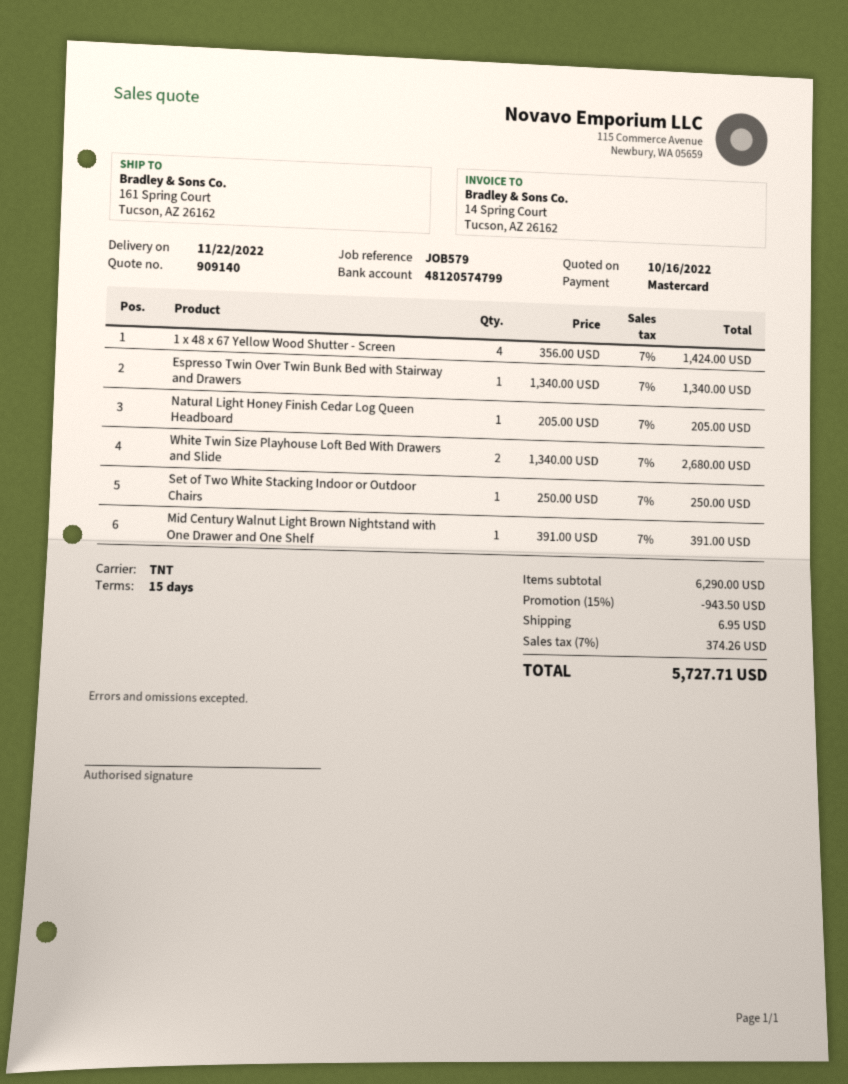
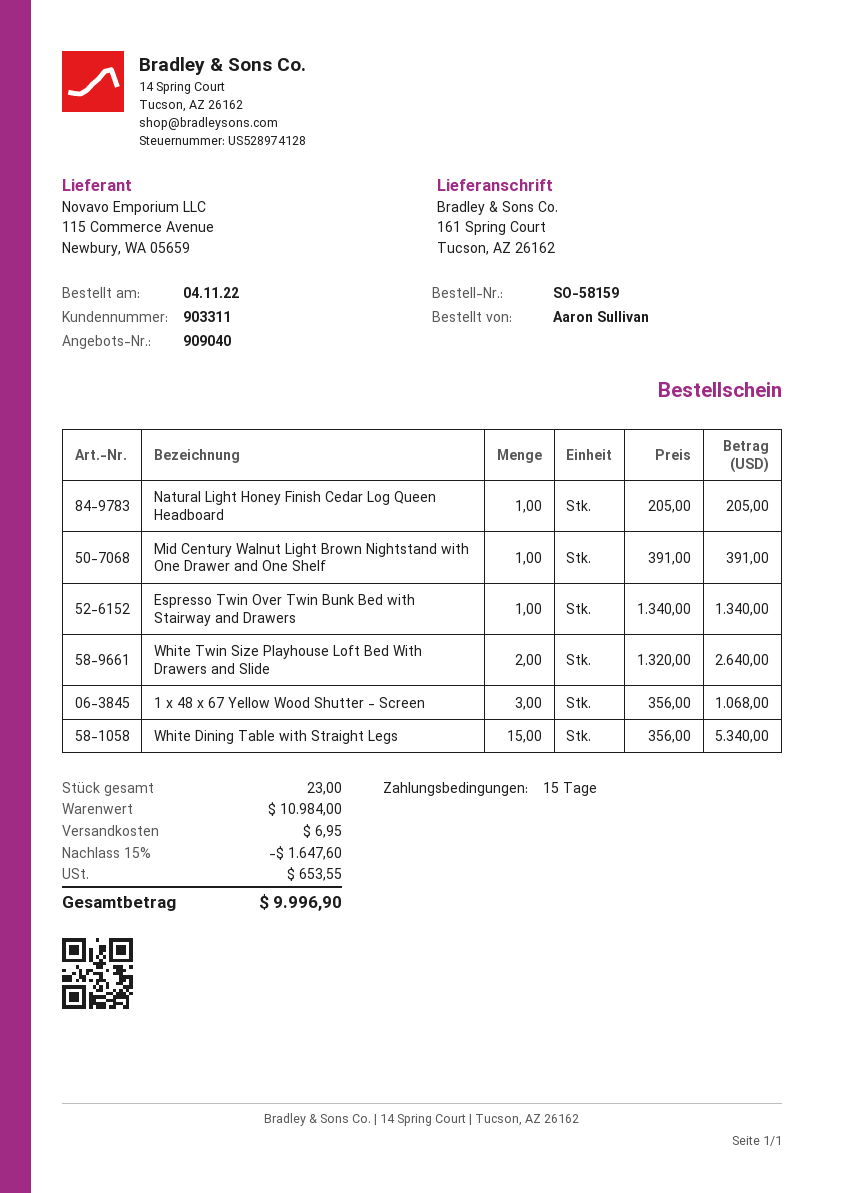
quote number: 909140 -> 909040
1 x 48 x 67 Yellow Wood Shutter - Screen: 4 x 356.00 = 1424.00 -> 3 x 356.00 = 1068.00
White Twin Size Playhouse Loft Bed With Drawers and Slide: 2 x 1340.00 = 2680.00 -> 2 x 1320.00 = 2640.00
Set of Two White Stacking Indoor or Outdoor Chairs: 1 x 250.00 = 250.00 -> none
White Dining Table with Straight Legs: none -> 15 x 356.00 = 5340.00
subtotal: 6290.00 -> 10984.00
discount: 15% = 943.50 -> 15% = 1647.60
tax: 374.26 -> 653.55
total: 5727.71 -> 9996.90

